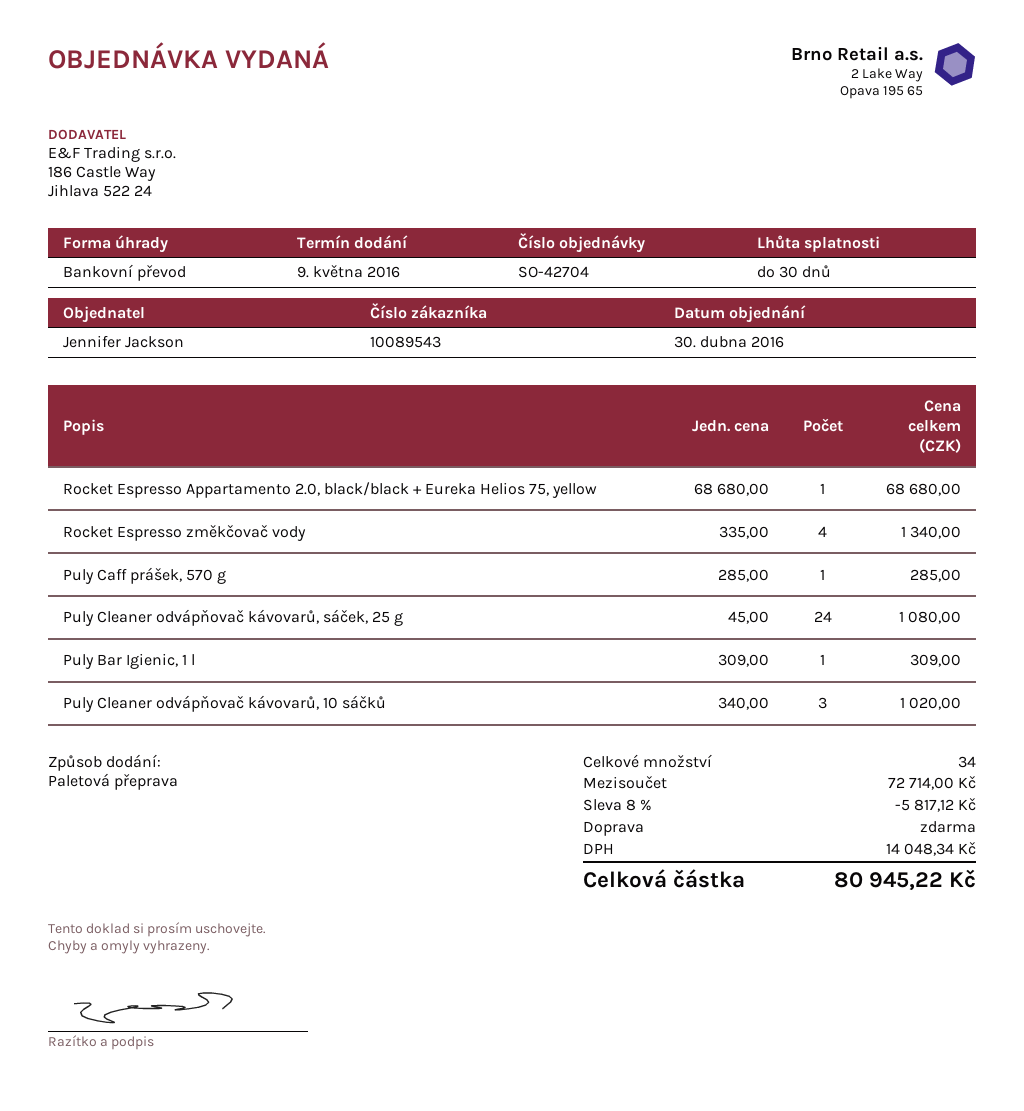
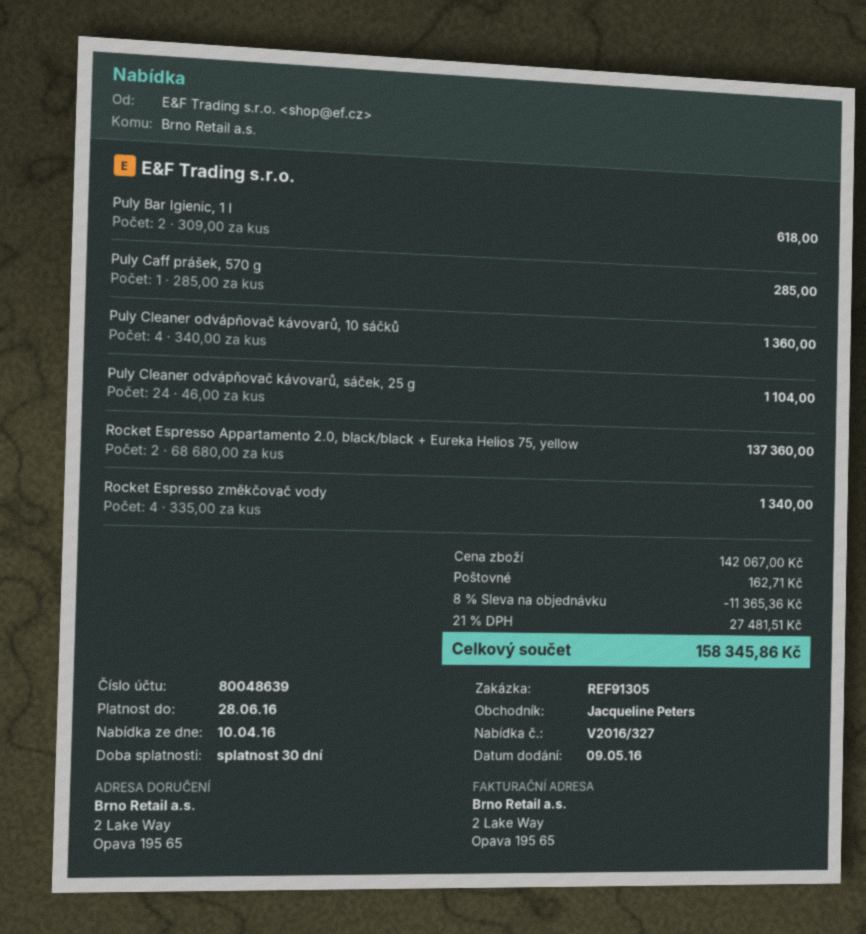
Rocket Espresso Appartamento 2.0, black/black + Eureka Helios 75, yellow: 1 x 68680.00 = 68680.00 -> 2 x 68680.00 = 137360.00
Puly Cleaner odvápňovač kávovarů, sáček, 25 g: 24 x 45.00 = 1080.00 -> 24 x 46.00 = 1104.00
Puly Bar Igienic, 1 l: 1 x 309.00 = 309.00 -> 2 x 309.00 = 618.00
Puly Cleaner odvápňovač kávovarů, 10 sáčků: 3 x 340.00 = 1020.00 -> 4 x 340.00 = 1360.00
subtotal: 72714.00 -> 142067.00
discount: 8% = 5817.12 -> 8% = 11365.36
shipping: 0.00 -> 162.71
tax: 14048.34 -> 27481.51
total: 80945.22 -> 158345.86

